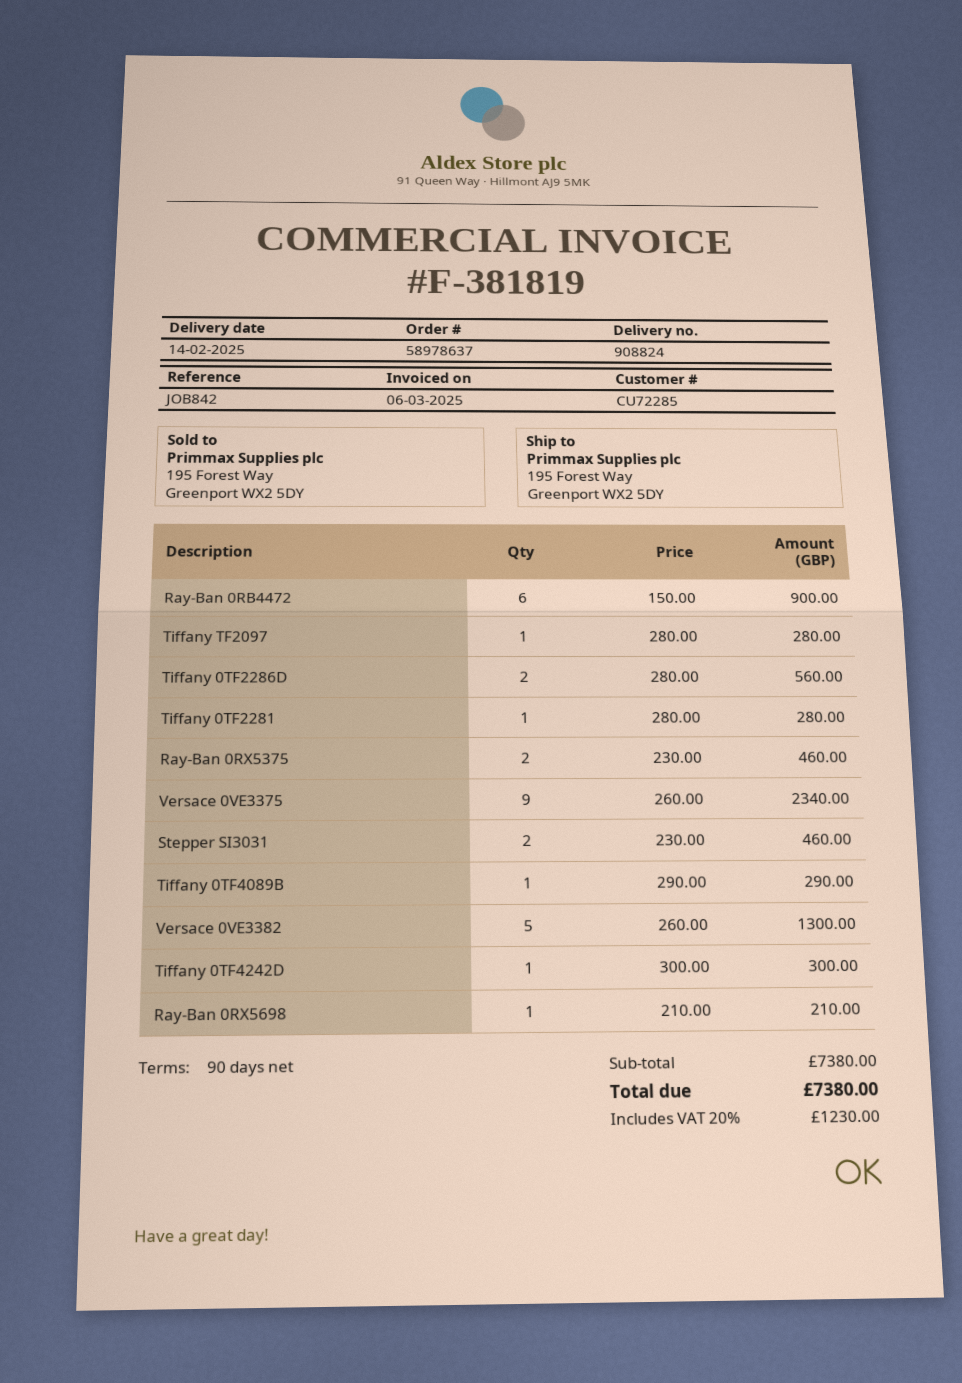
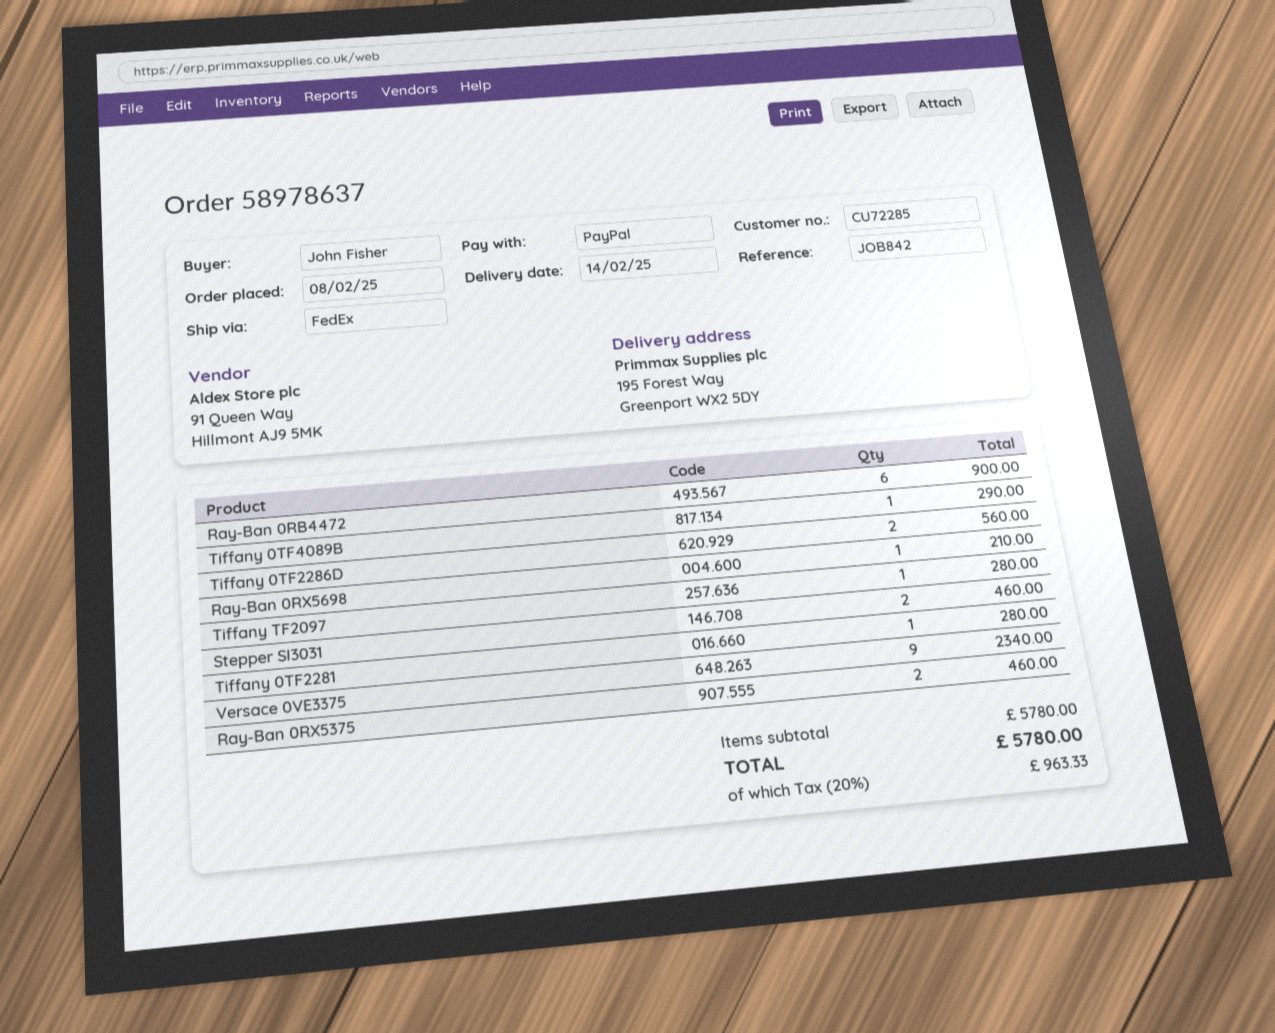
Versace 0VE3382: 5 for 1300.00 -> none
Tiffany 0TF4242D: 1 for 300.00 -> none
subtotal: 7380.00 -> 5780.00
tax: 20% = 1230.00 -> 20% = 963.33
total: 7380.00 -> 5780.00

